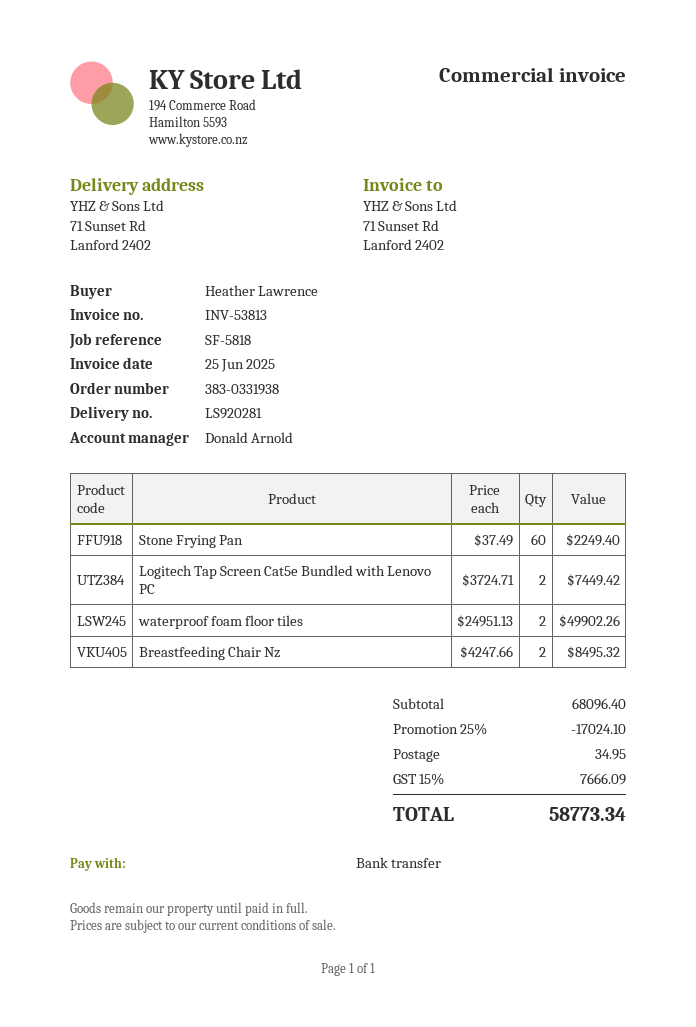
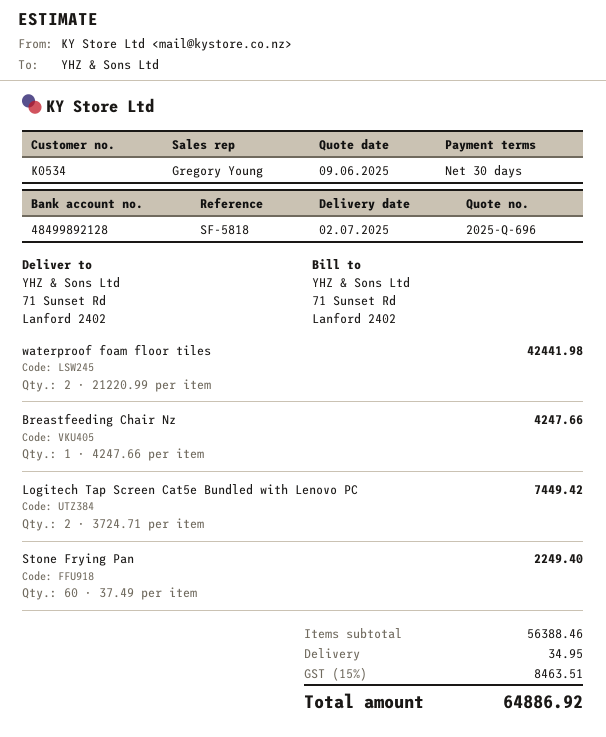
sales rep: Donald Arnold -> Gregory Young
waterproof foam floor tiles: 2 x 24951.13 = 49902.26 -> 2 x 21220.99 = 42441.98
Breastfeeding Chair Nz: 2 x 4247.66 = 8495.32 -> 1 x 4247.66 = 4247.66
subtotal: 68096.40 -> 56388.46
discount: 25% = 17024.10 -> none
tax: 15% = 7666.09 -> 15% = 8463.51
total: 58773.34 -> 64886.92

